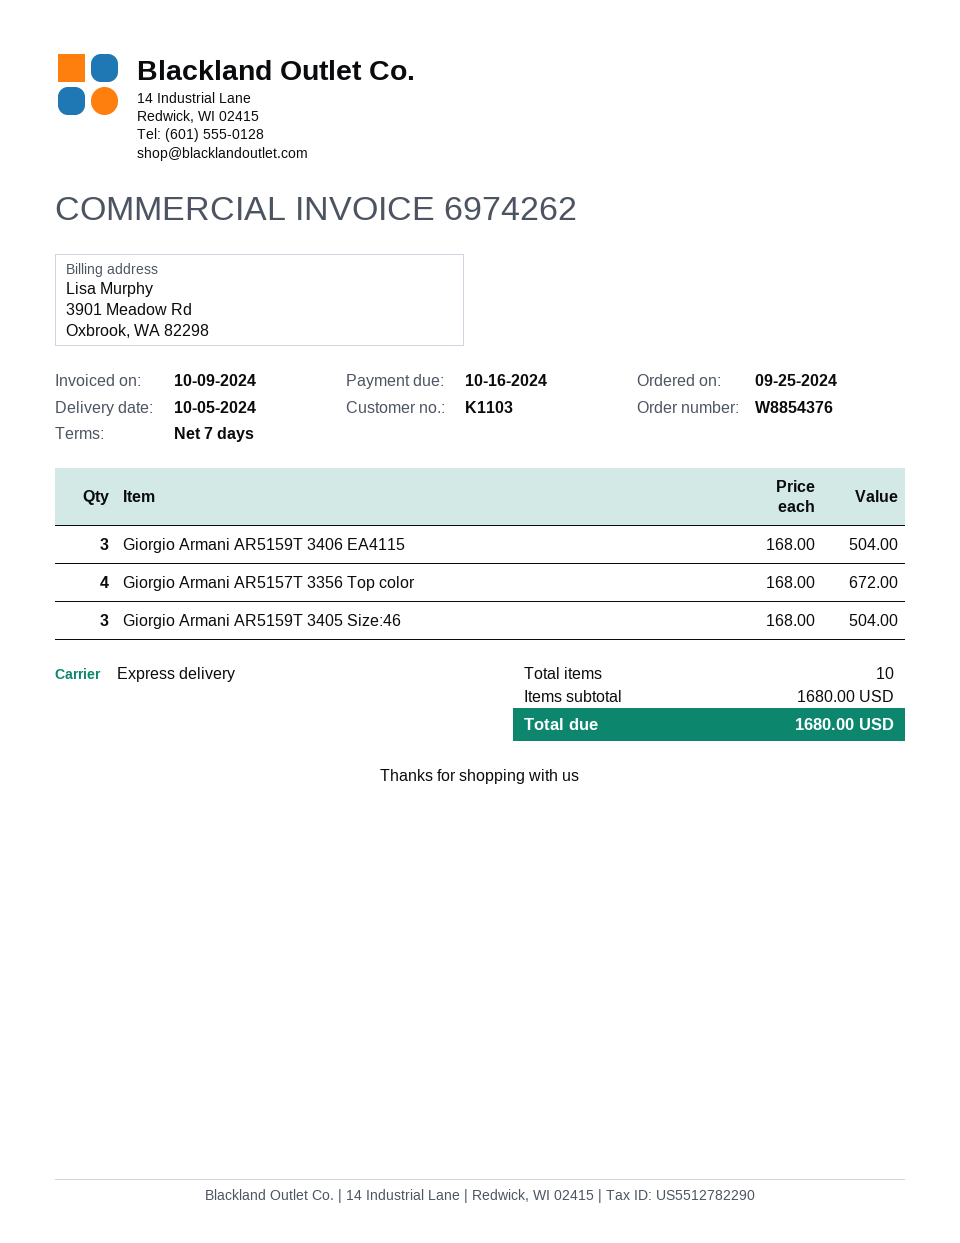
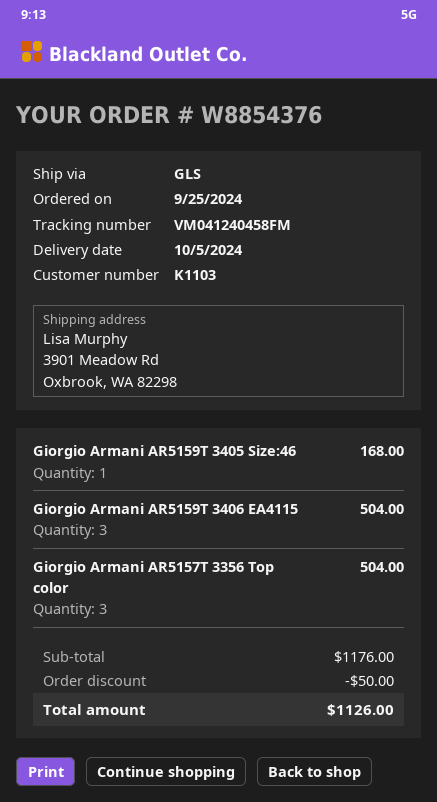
shipping method: express -> GLS
Giorgio Armani AR5157T 3356 Top color: 4 for 672.00 -> 3 for 504.00
Giorgio Armani AR5159T 3405 Size:46: 3 for 504.00 -> 1 for 168.00
subtotal: 1680.00 -> 1176.00
discount: none -> 50.00
total: 1680.00 -> 1126.00

